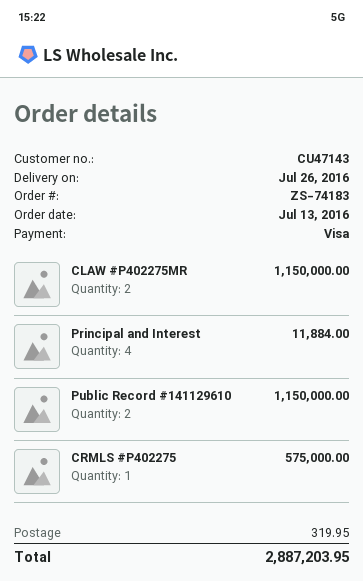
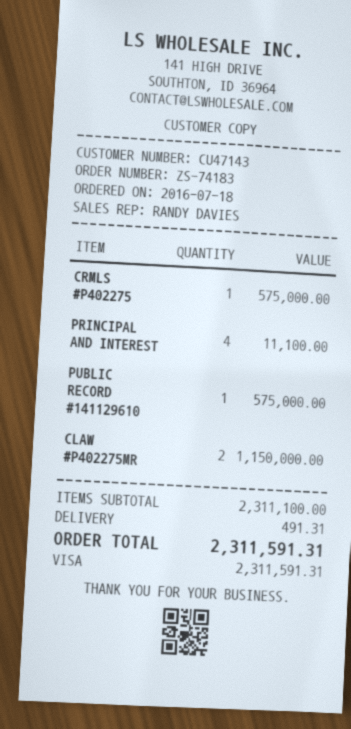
order date: 2016-07-13 -> 2016-07-18
Principal and Interest: 4 for 11884.00 -> 4 for 11100.00
Public Record #141129610: 2 for 1150000.00 -> 1 for 575000.00
shipping: 319.95 -> 491.31
total: 2887203.95 -> 2311591.31

